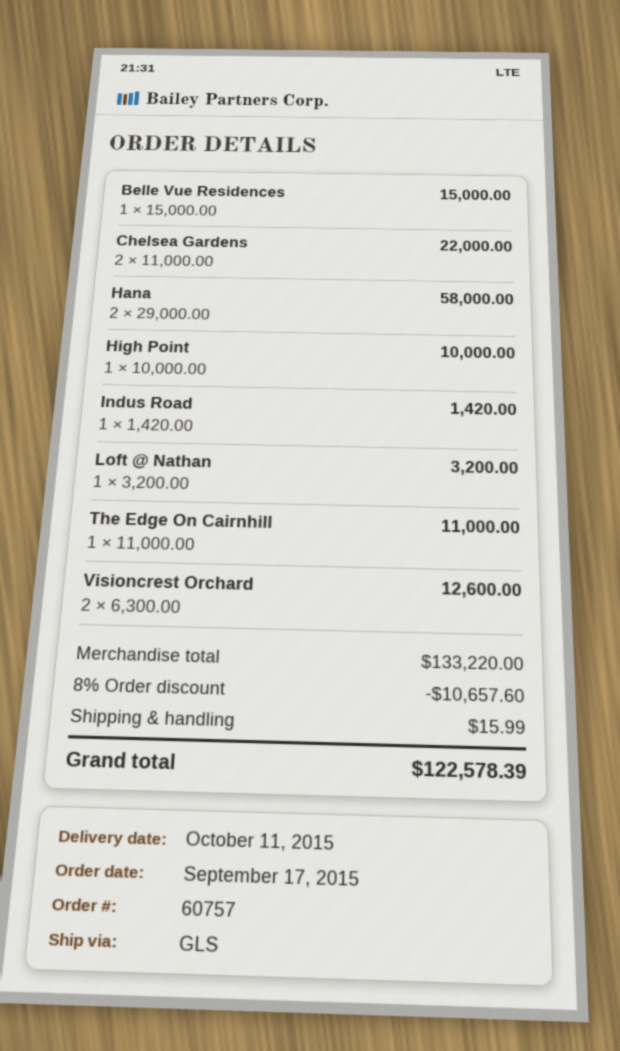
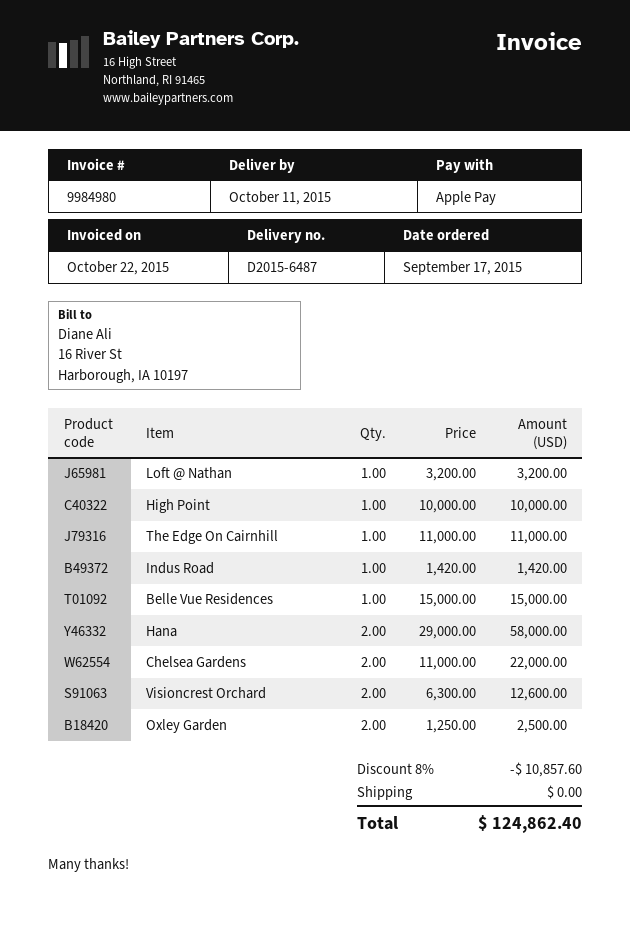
Oxley Garden: none -> 2 x 1250.00 = 2500.00
discount: 8% = 10657.60 -> 8% = 10857.60
shipping: 15.99 -> 0.00
total: 122578.39 -> 124862.40

